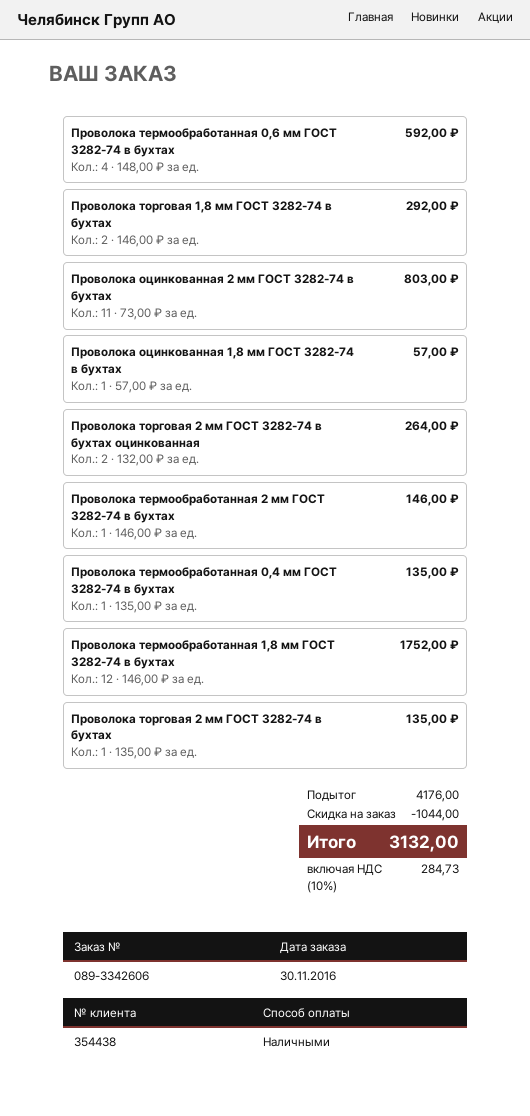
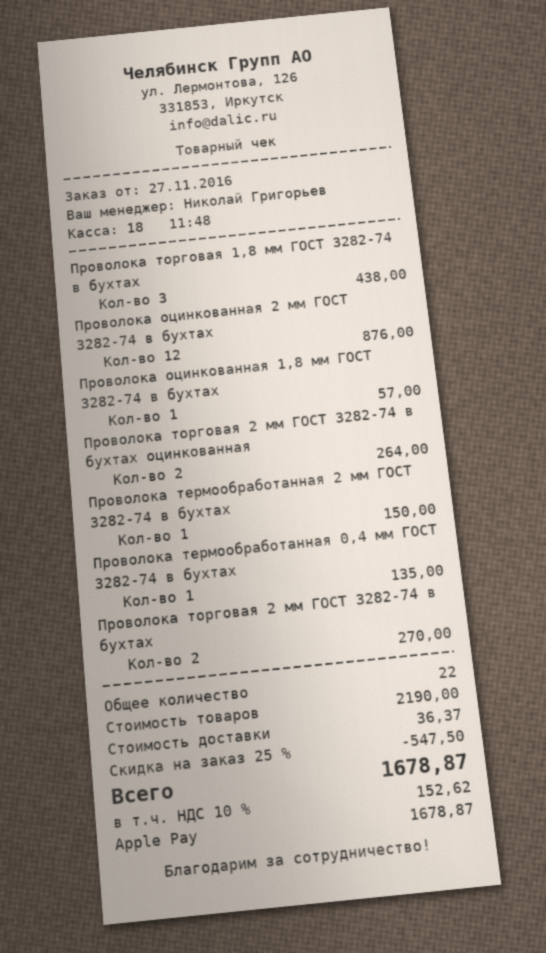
order date: 2016-11-30 -> 2016-11-27
payment method: cash -> Apple Pay
Проволока термообработанная 0,6 мм ГОСТ 3282-74 в бухтах: 4 for 592.00 -> none
Проволока торговая 1,8 мм ГОСТ 3282-74 в бухтах: 2 for 292.00 -> 3 for 438.00
Проволока оцинкованная 2 мм ГОСТ 3282-74 в бухтах: 11 for 803.00 -> 12 for 876.00
Проволока термообработанная 2 мм ГОСТ 3282-74 в бухтах: 1 for 146.00 -> 1 for 150.00
Проволока термообработанная 1,8 мм ГОСТ 3282-74 в бухтах: 12 for 1752.00 -> none
Проволока торговая 2 мм ГОСТ 3282-74 в бухтах: 1 for 135.00 -> 2 for 270.00
subtotal: 4176.00 -> 2190.00
discount: 1044.00 -> 547.50
shipping: none -> 36.37
tax: 10% = 284.73 -> 10% = 152.62
total: 3132.00 -> 1678.87

